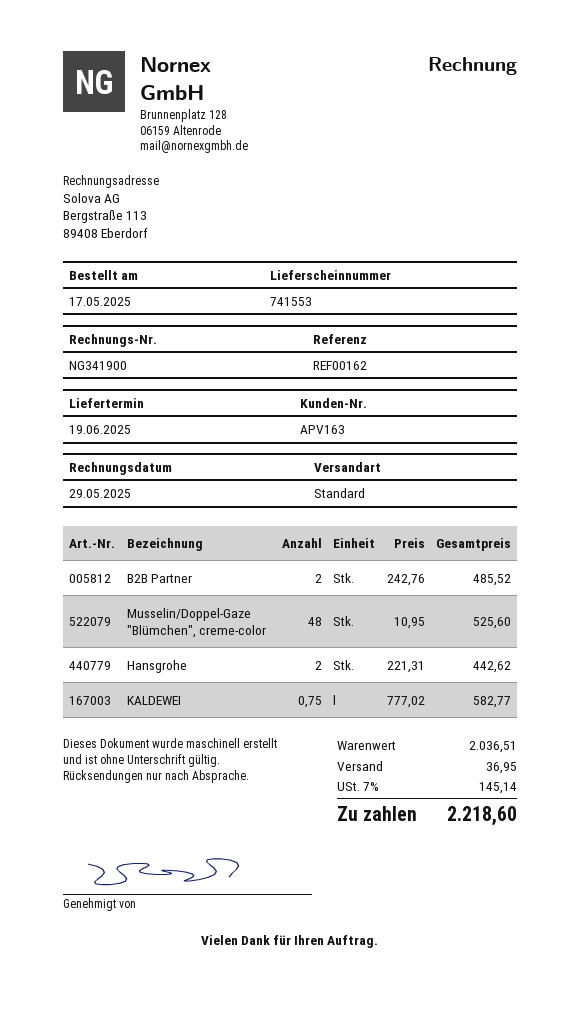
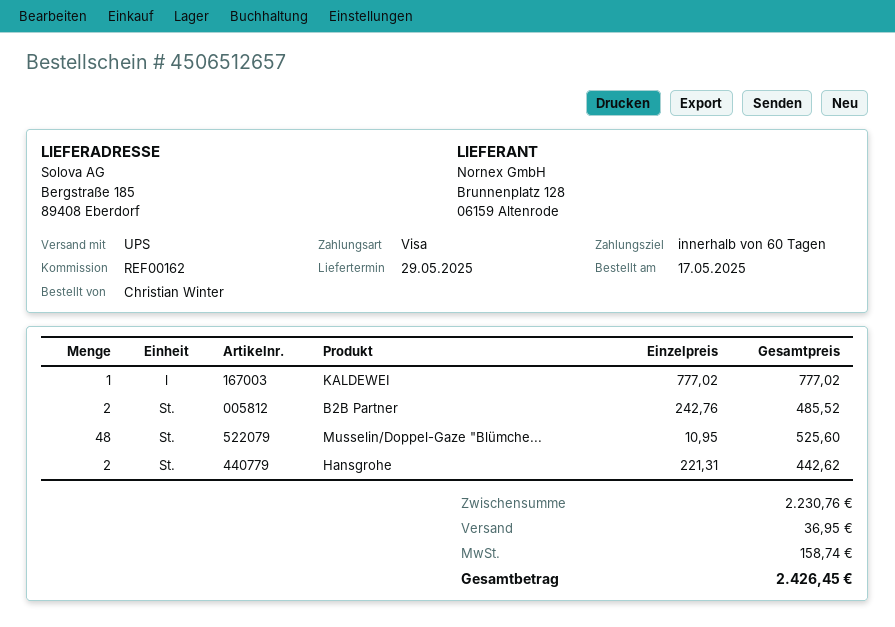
delivery date: 2025-06-19 -> 2025-05-29
shipping method: standard -> UPS
KALDEWEI: 0.75 x 777.02 = 582.77 -> 1 x 777.02 = 777.02
subtotal: 2036.51 -> 2230.76
tax: 145.14 -> 158.74
total: 2218.60 -> 2426.45

